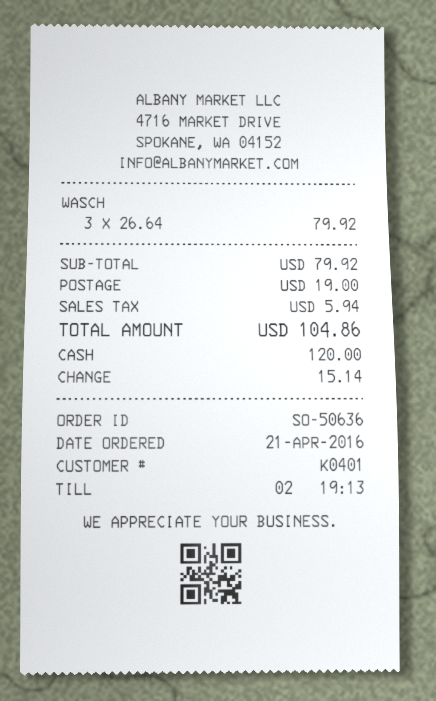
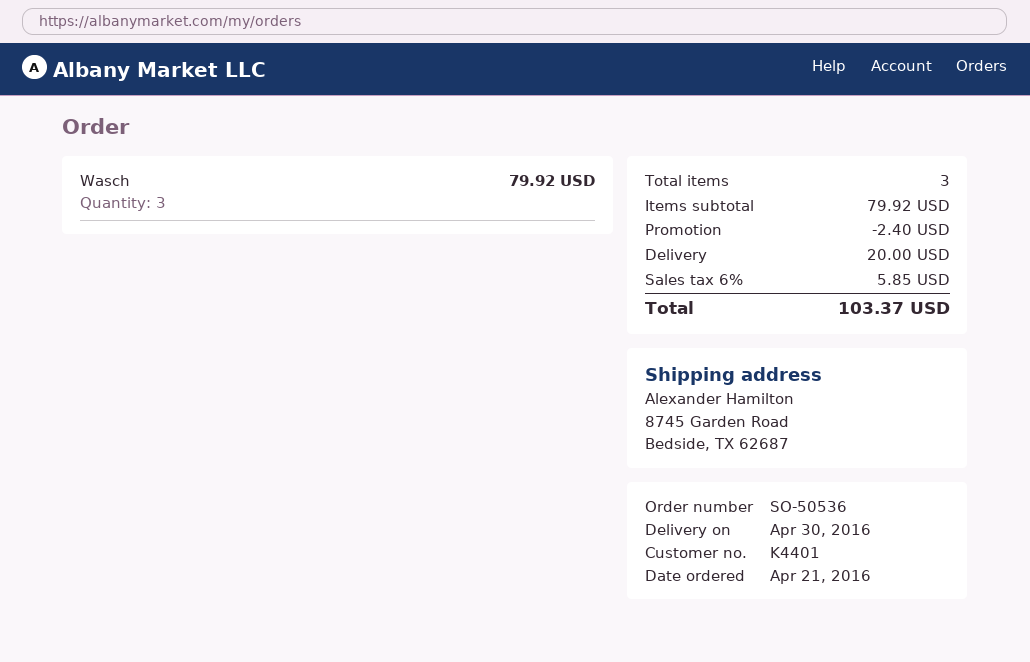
order number: SO-50636 -> SO-50536
customer number: K0401 -> K4401
discount: none -> 2.40
shipping: 19.00 -> 20.00
tax: 5.94 -> 5.85
total: 104.86 -> 103.37

